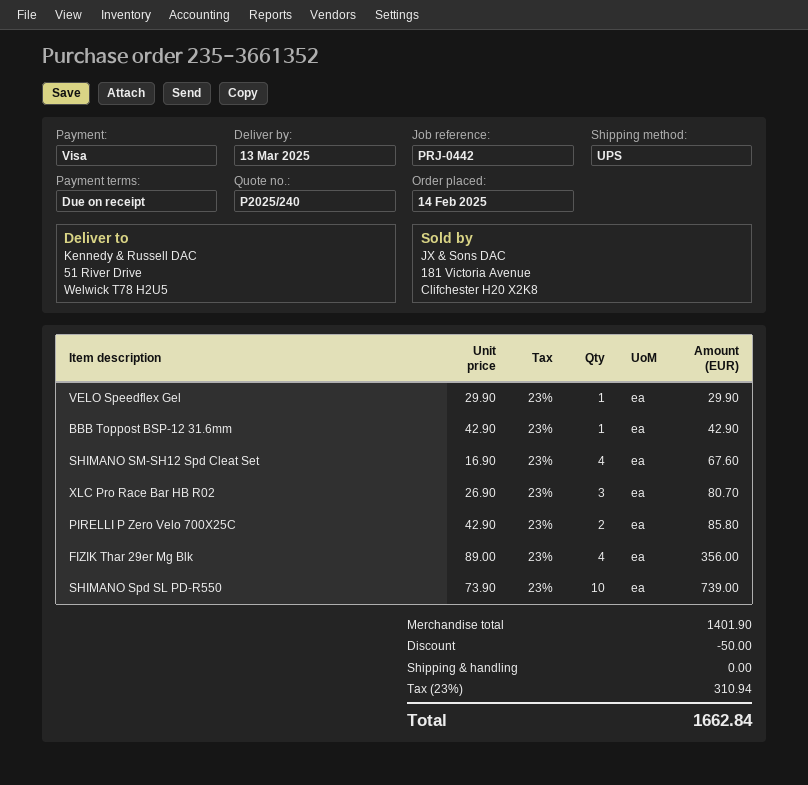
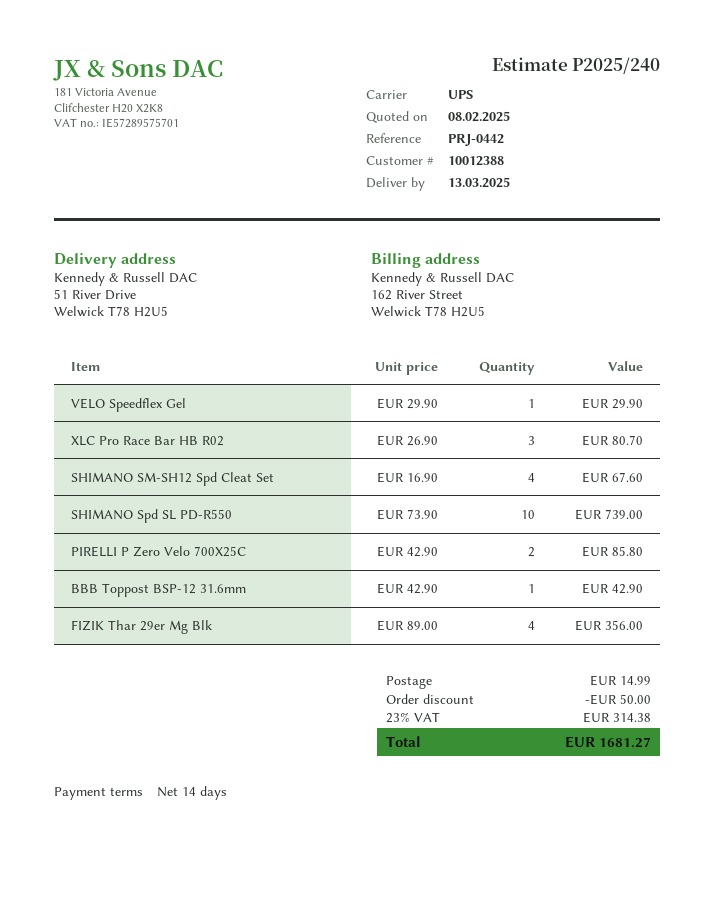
payment terms: on receipt -> 14 days
shipping: 0.00 -> 14.99
tax: 23% = 310.94 -> 23% = 314.38
total: 1662.84 -> 1681.27

